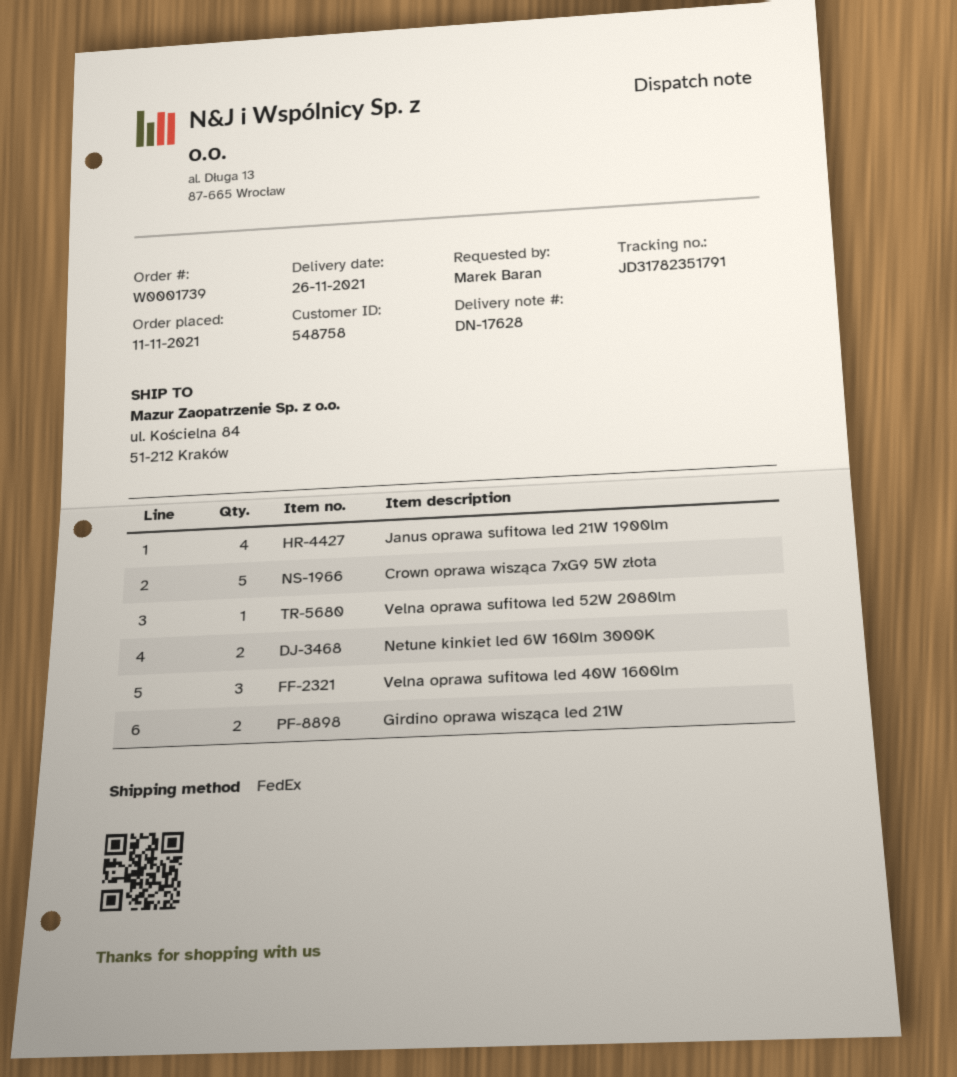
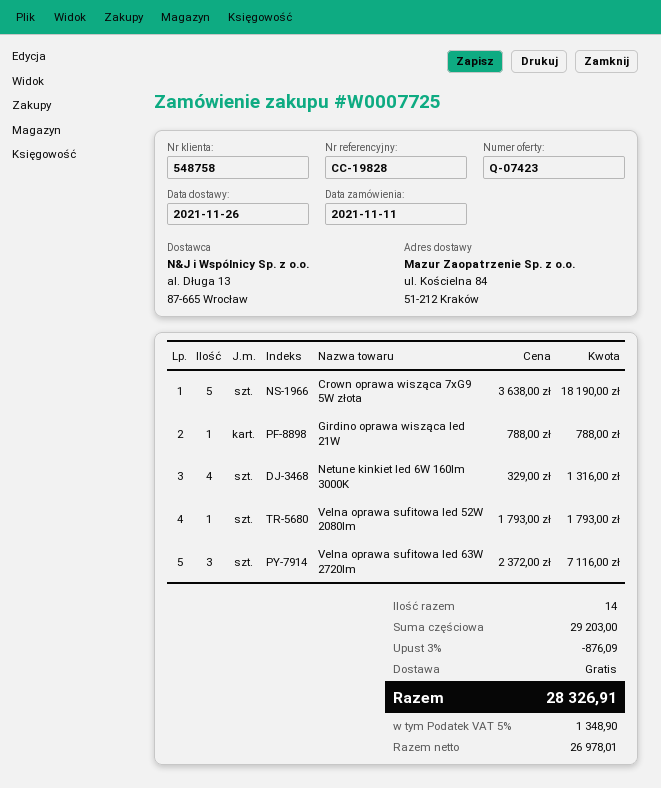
order number: W0001739 -> W0007725
Janus oprawa sufitowa led 21W 1900lm: 4 -> none
Netune kinkiet led 6W 160lm 3000K: 2 -> 4
Velna oprawa sufitowa led 40W 1600lm: 3 -> none
Girdino oprawa wisząca led 21W: 2 -> 1
Velna oprawa sufitowa led 63W 2720lm: none -> 3

